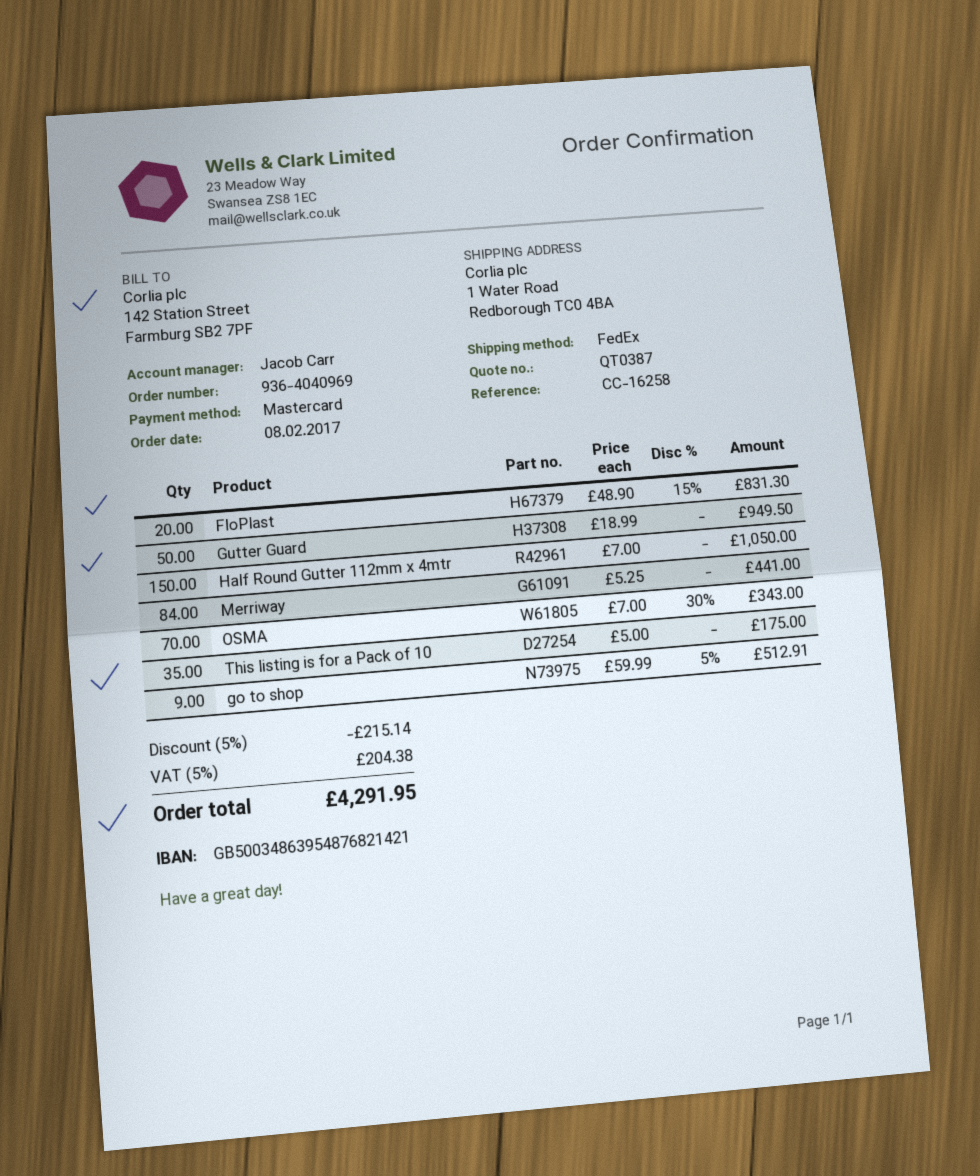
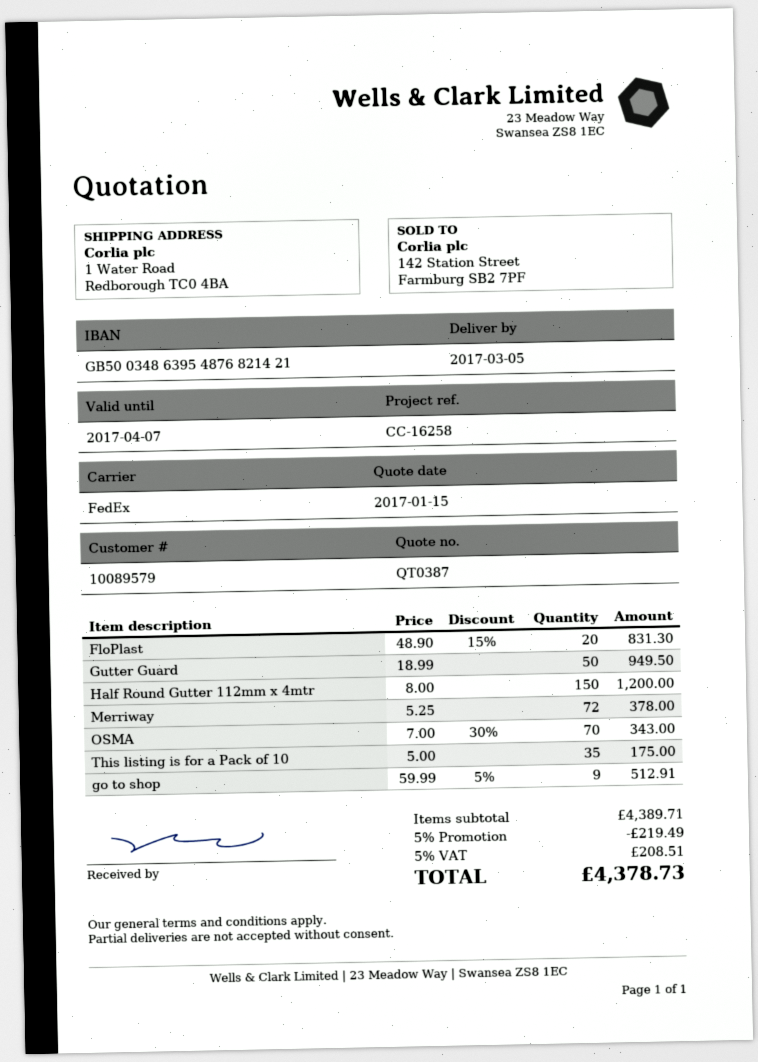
Half Round Gutter 112mm x 4mtr: 150 x 7.00 = 1050.00 -> 150 x 8.00 = 1200.00
Merriway: 84 x 5.25 = 441.00 -> 72 x 5.25 = 378.00
discount: 5% = 215.14 -> 5% = 219.49
tax: 5% = 204.38 -> 5% = 208.51
total: 4291.95 -> 4378.73

